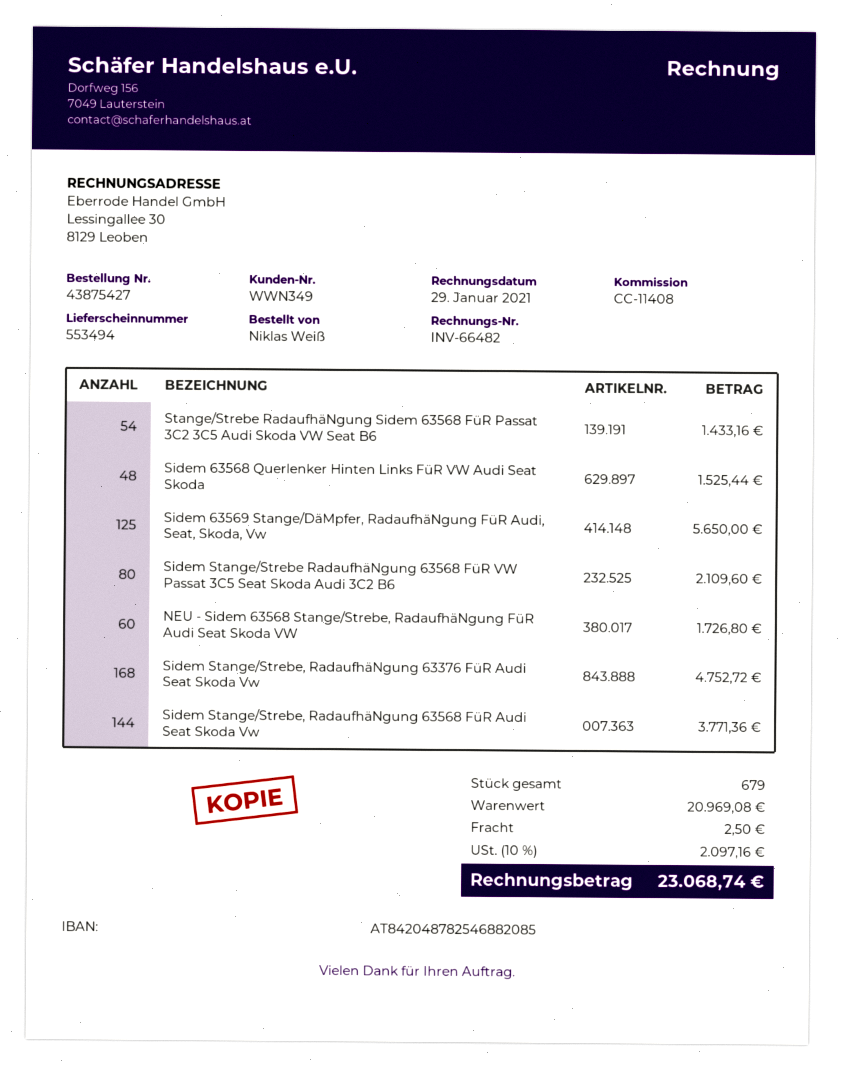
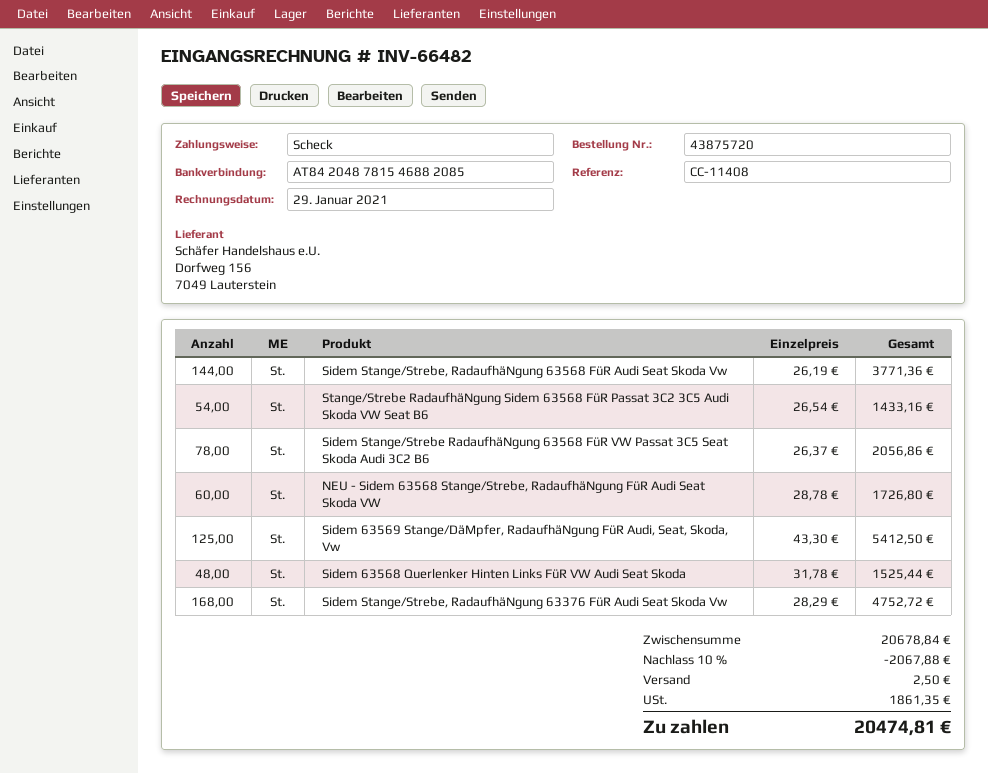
order number: 43875427 -> 43875720
bank account: AT842048782546882085 -> AT842048781546882085
Sidem 63569 Stange/DäMpfer, RadaufhäNgung FüR Audi, Seat, Skoda, Vw: 125 for 5650.00 -> 125 for 5412.50
Sidem Stange/Strebe RadaufhäNgung 63568 FüR VW Passat 3C5 Seat Skoda Audi 3C2 B6: 80 for 2109.60 -> 78 for 2056.86
subtotal: 20969.08 -> 20678.84
discount: none -> 10% = 2067.88
tax: 2097.16 -> 1861.35
total: 23068.74 -> 20474.81

